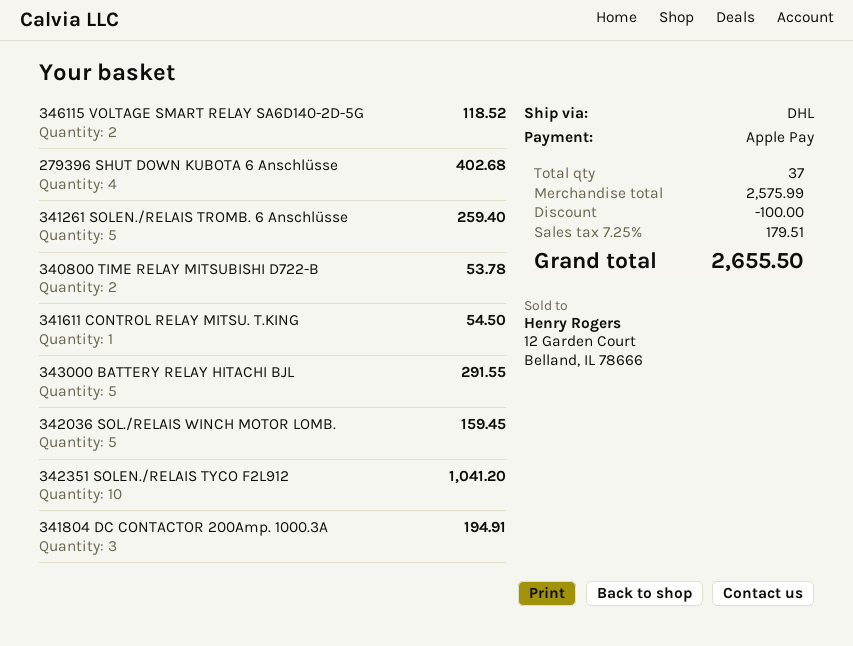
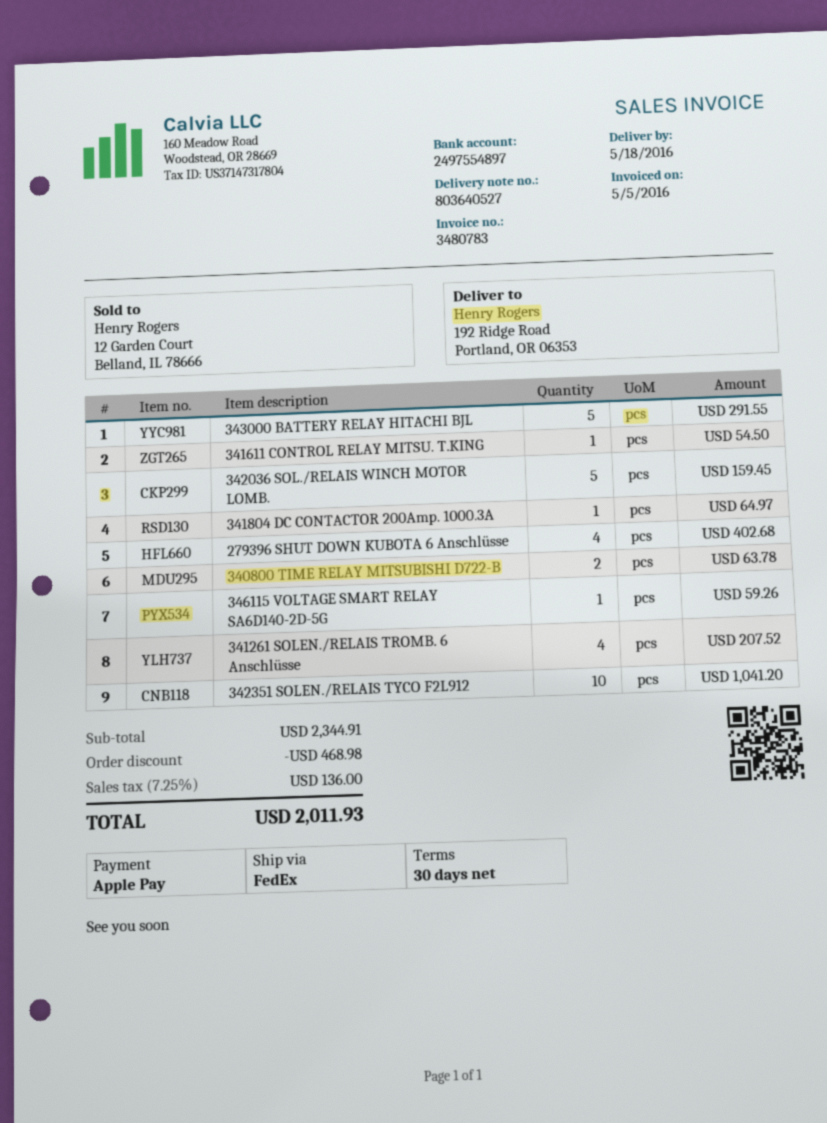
shipping method: DHL -> FedEx
346115 VOLTAGE SMART RELAY SA6D140-2D-5G: 2 for 118.52 -> 1 for 59.26
341261 SOLEN./RELAIS TROMB. 6 Anschlüsse: 5 for 259.40 -> 4 for 207.52
340800 TIME RELAY MITSUBISHI D722-B: 2 for 53.78 -> 2 for 63.78
341804 DC CONTACTOR 200Amp. 1000.3A: 3 for 194.91 -> 1 for 64.97
subtotal: 2575.99 -> 2344.91
discount: 100.00 -> 468.98
tax: 7.25% = 179.51 -> 7.25% = 136.00
total: 2655.50 -> 2011.93

